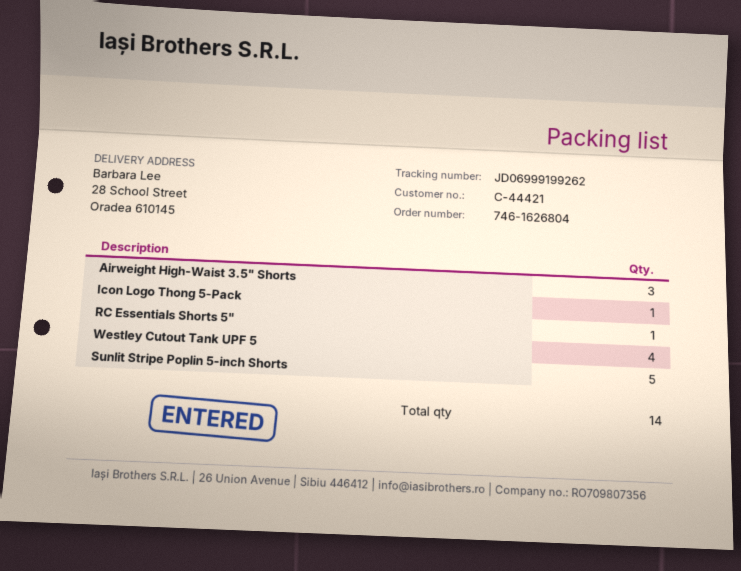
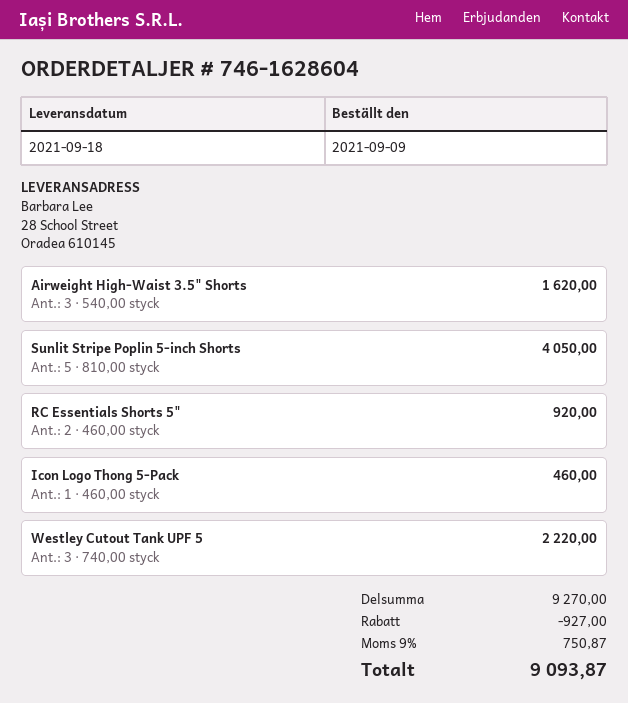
order number: 746-1626804 -> 746-1628604
RC Essentials Shorts 5": 1 -> 2
Westley Cutout Tank UPF 5: 4 -> 3

